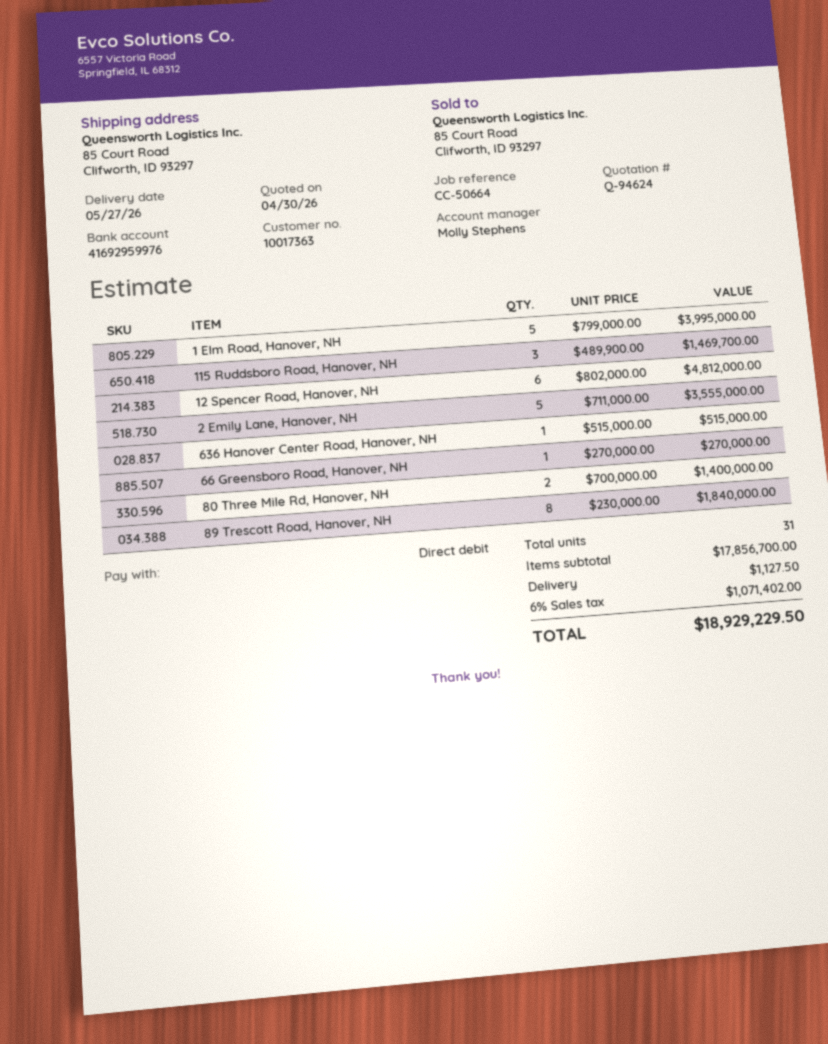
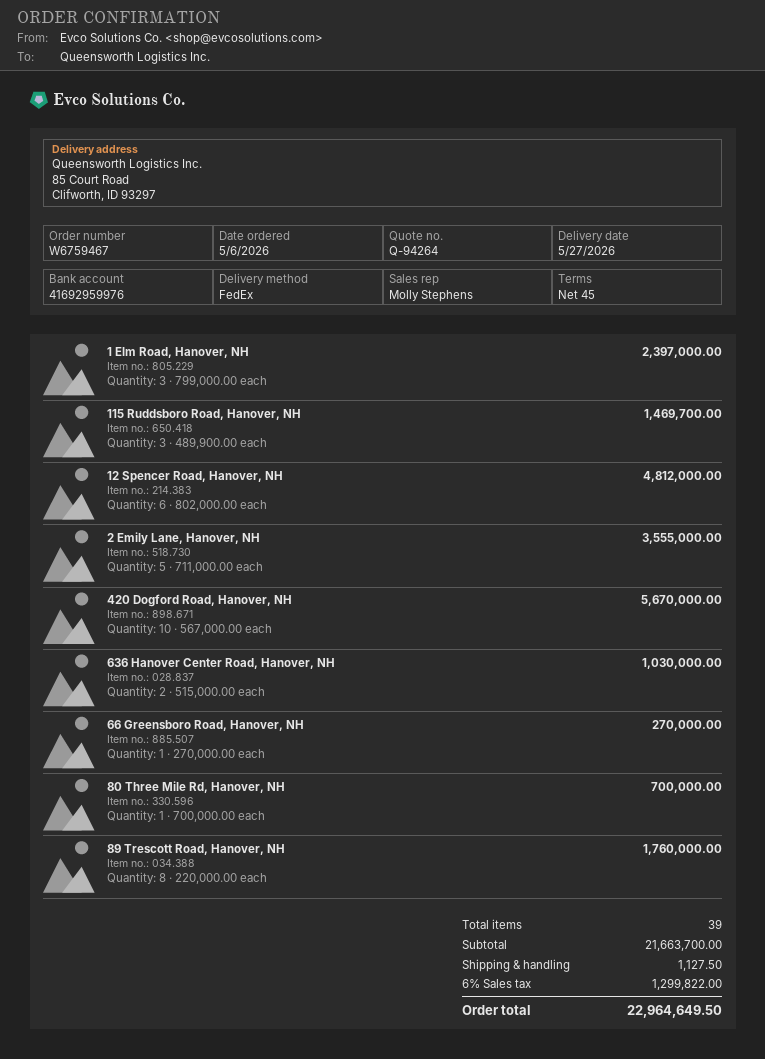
quote number: Q-94624 -> Q-94264
1 Elm Road, Hanover, NH: 5 x 799000.00 = 3995000.00 -> 3 x 799000.00 = 2397000.00
636 Hanover Center Road, Hanover, NH: 1 x 515000.00 = 515000.00 -> 2 x 515000.00 = 1030000.00
80 Three Mile Rd, Hanover, NH: 2 x 700000.00 = 1400000.00 -> 1 x 700000.00 = 700000.00
89 Trescott Road, Hanover, NH: 8 x 230000.00 = 1840000.00 -> 8 x 220000.00 = 1760000.00
420 Dogford Road, Hanover, NH: none -> 10 x 567000.00 = 5670000.00
total quantity: 31 -> 39
subtotal: 17856700.00 -> 21663700.00
tax: 6% = 1071402.00 -> 6% = 1299822.00
total: 18929229.50 -> 22964649.50

